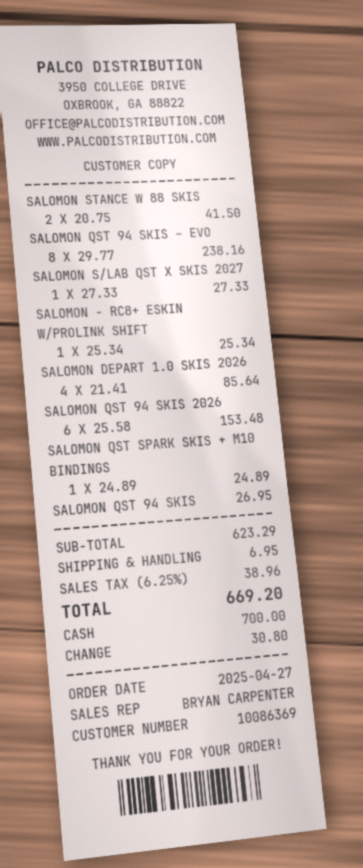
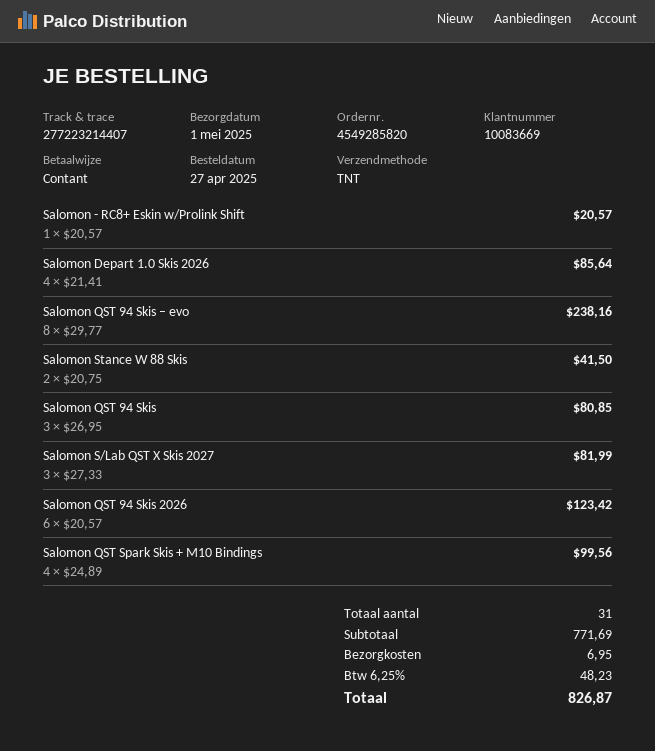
customer number: 10086369 -> 10083669
SALOMON S/LAB QST X SKIS 2027: 1 x 27.33 = 27.33 -> 3 x 27.33 = 81.99
SALOMON - RC8+ ESKIN W/PROLINK SHIFT: 1 x 25.34 = 25.34 -> 1 x 20.57 = 20.57
SALOMON QST 94 SKIS 2026: 6 x 25.58 = 153.48 -> 6 x 20.57 = 123.42
SALOMON QST SPARK SKIS + M10 BINDINGS: 1 x 24.89 = 24.89 -> 4 x 24.89 = 99.56
SALOMON QST 94 SKIS: 1 x 26.95 = 26.95 -> 3 x 26.95 = 80.85
subtotal: 623.29 -> 771.69
tax: 6.25% = 38.96 -> 6.25% = 48.23
total: 669.20 -> 826.87

